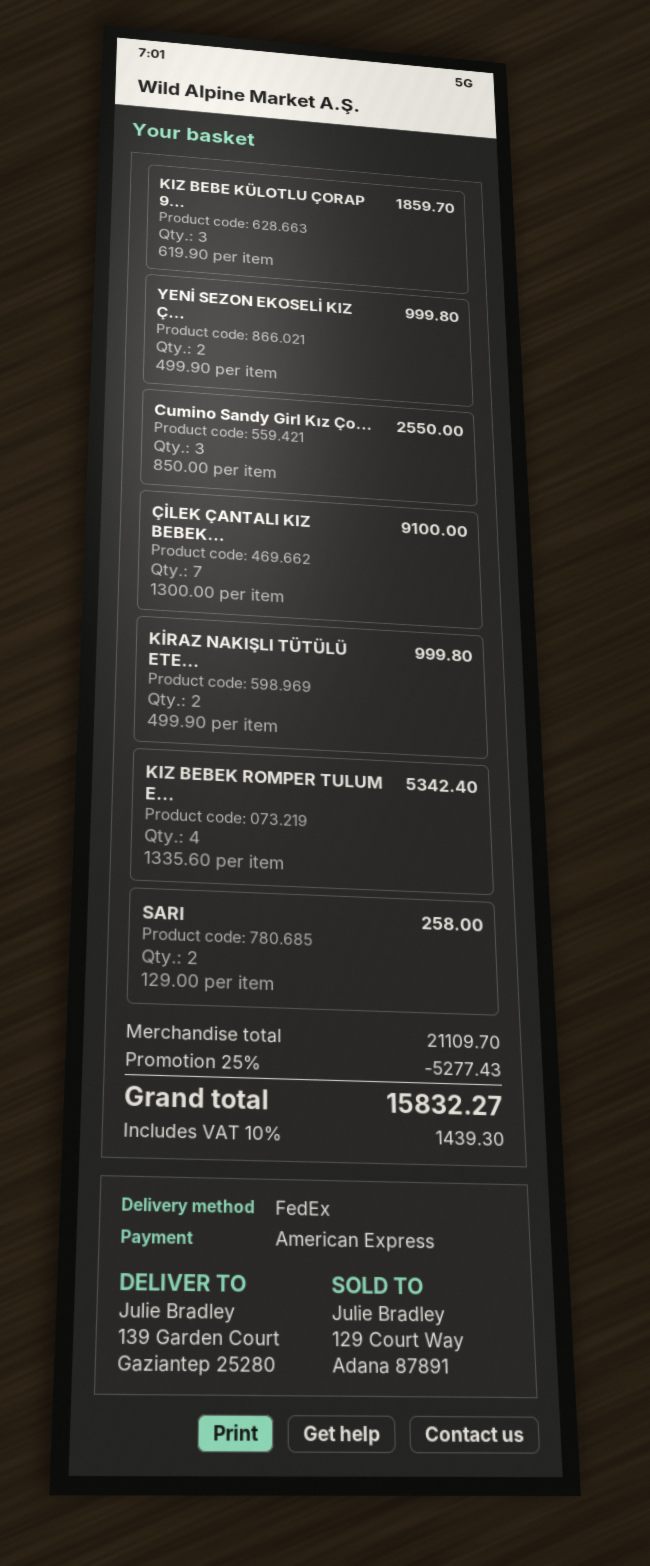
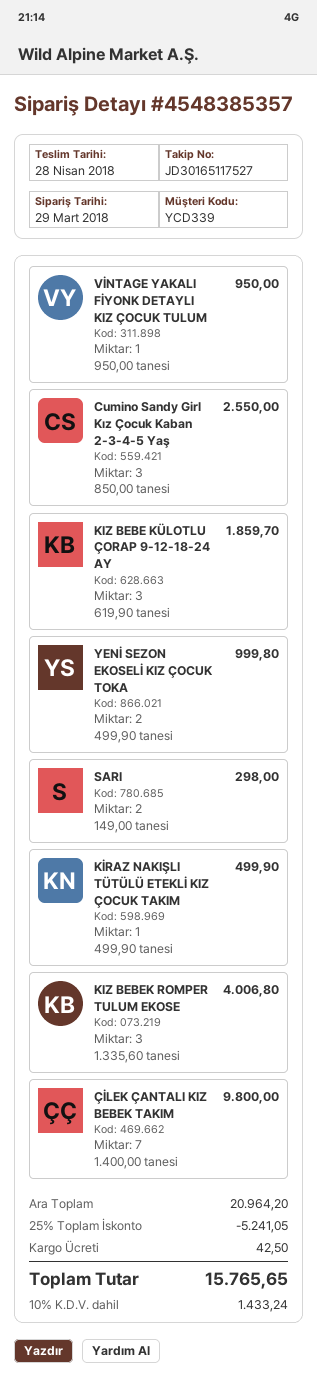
ÇİLEK ÇANTALI KIZ BEBEK...: 7 x 1300.00 = 9100.00 -> 7 x 1400.00 = 9800.00
KİRAZ NAKIŞLI TÜTÜLÜ ETE...: 2 x 499.90 = 999.80 -> 1 x 499.90 = 499.90
KIZ BEBEK ROMPER TULUM E...: 4 x 1335.60 = 5342.40 -> 3 x 1335.60 = 4006.80
SARI: 2 x 129.00 = 258.00 -> 2 x 149.00 = 298.00
VİNTAGE YAKALI FİYONK DETAYLI KIZ ÇOCUK TULUM: none -> 1 x 950.00 = 950.00
subtotal: 21109.70 -> 20964.20
discount: 25% = 5277.43 -> 25% = 5241.05
shipping: none -> 42.50
tax: 10% = 1439.30 -> 10% = 1433.24
total: 15832.27 -> 15765.65

